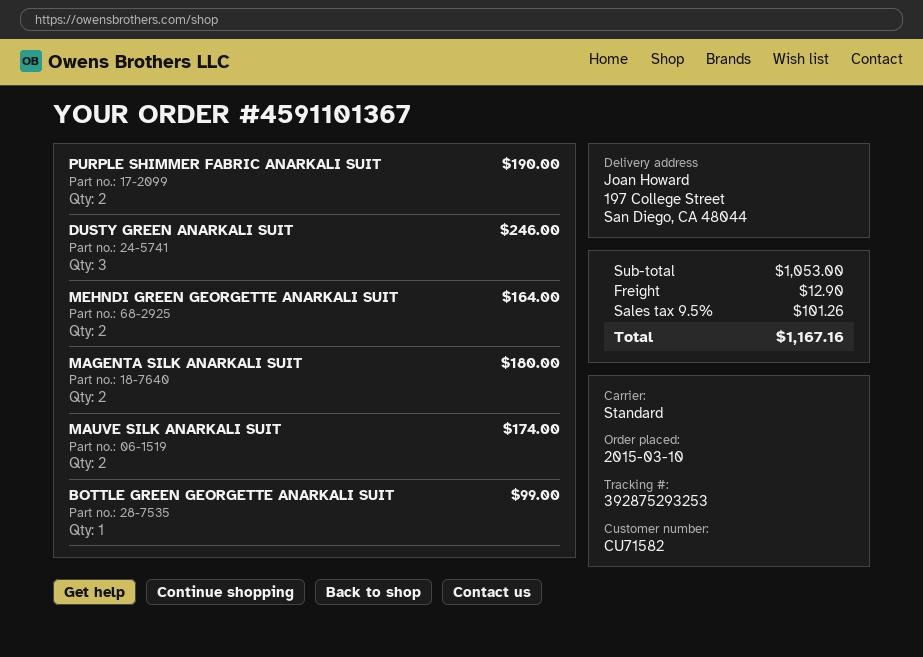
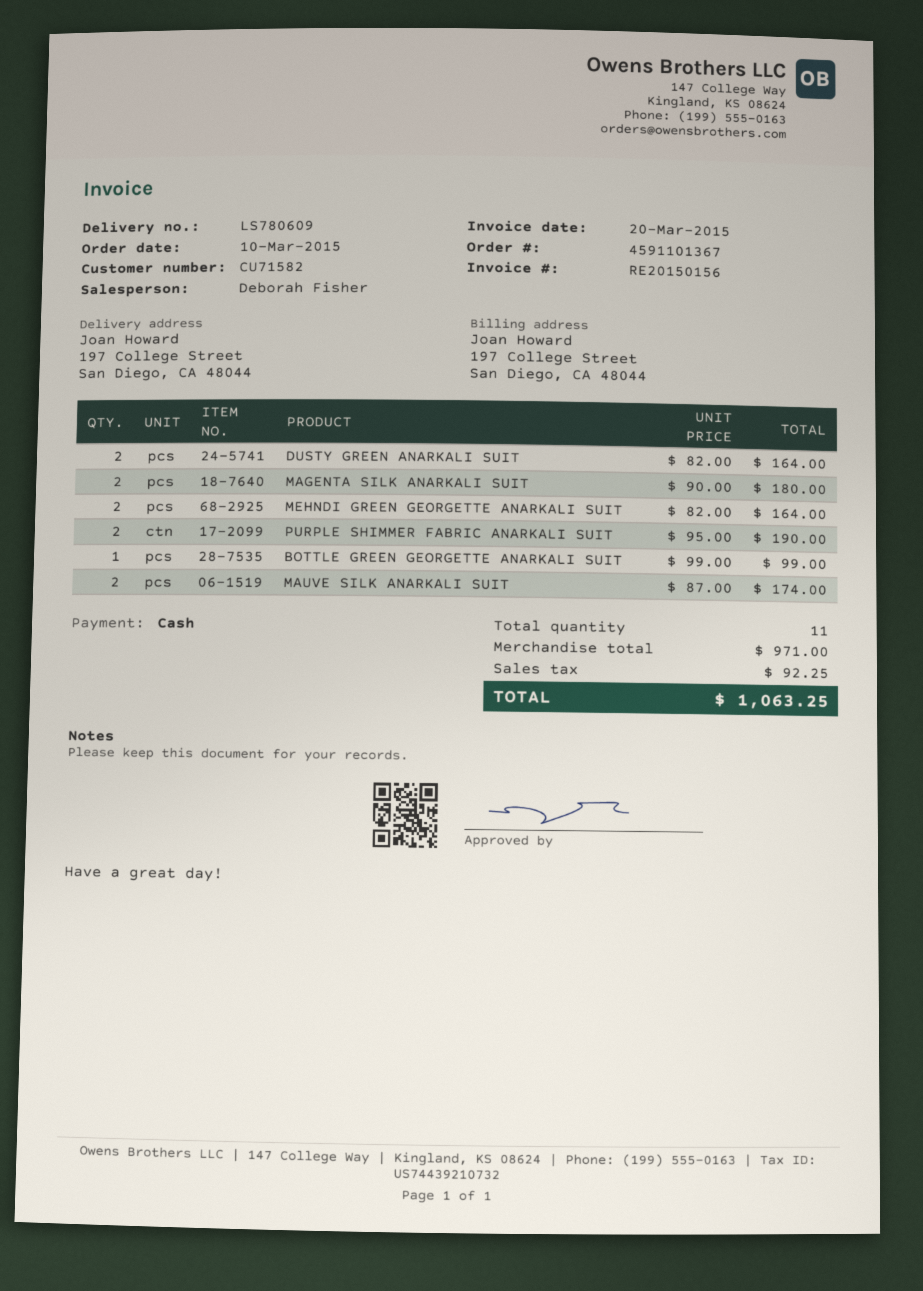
DUSTY GREEN ANARKALI SUIT: 3 for 246.00 -> 2 for 164.00
subtotal: 1053.00 -> 971.00
shipping: 12.90 -> none
tax: 101.26 -> 92.25
total: 1167.16 -> 1063.25

